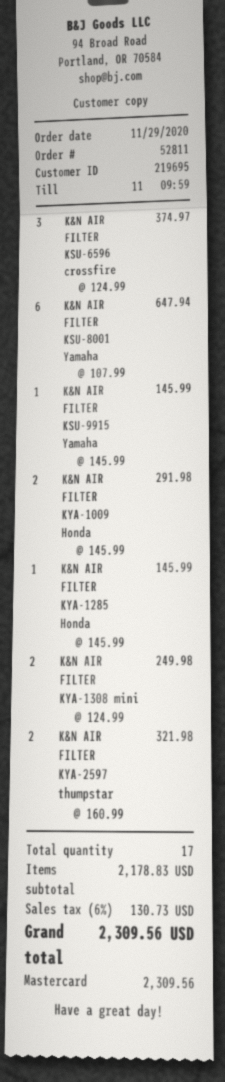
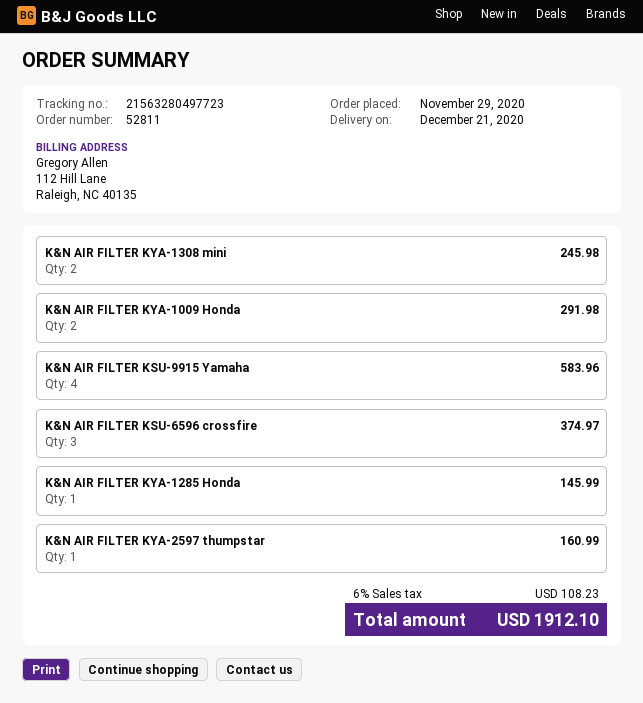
K&N AIR FILTER KSU-8001 Yamaha: 6 for 647.94 -> none
K&N AIR FILTER KSU-9915 Yamaha: 1 for 145.99 -> 4 for 583.96
K&N AIR FILTER KYA-1308 mini: 2 for 249.98 -> 2 for 245.98
K&N AIR FILTER KYA-2597 thumpstar: 2 for 321.98 -> 1 for 160.99
tax: 6% = 130.73 -> 6% = 108.23
total: 2309.56 -> 1912.10

